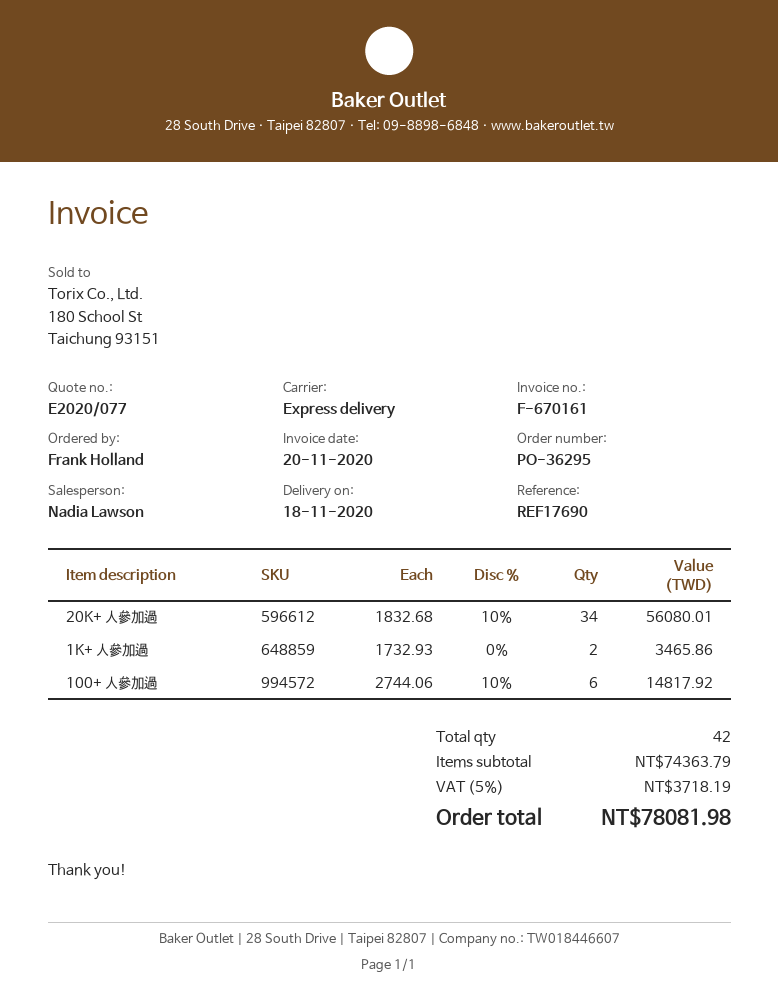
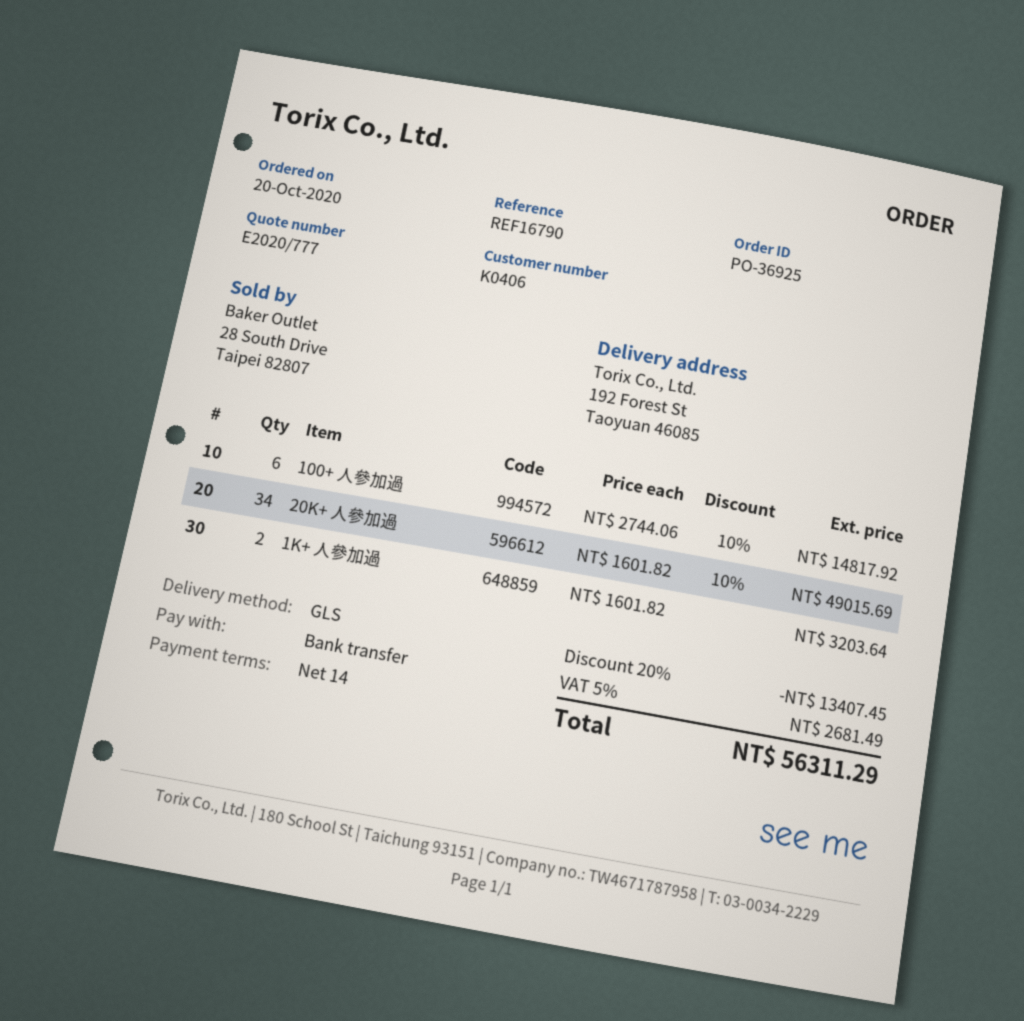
quote number: E2020/077 -> E2020/777
order number: PO-36295 -> PO-36925
reference: REF17690 -> REF16790
shipping method: express -> GLS
20K+ 人參加過: 34 x 1832.68 - 10% = 56080.01 -> 34 x 1601.82 - 10% = 49015.69
1K+ 人參加過: 2 x 1732.93 = 3465.86 -> 2 x 1601.82 = 3203.64
discount: none -> 20% = 13407.45
tax: 5% = 3718.19 -> 5% = 2681.49
total: 78081.98 -> 56311.29

